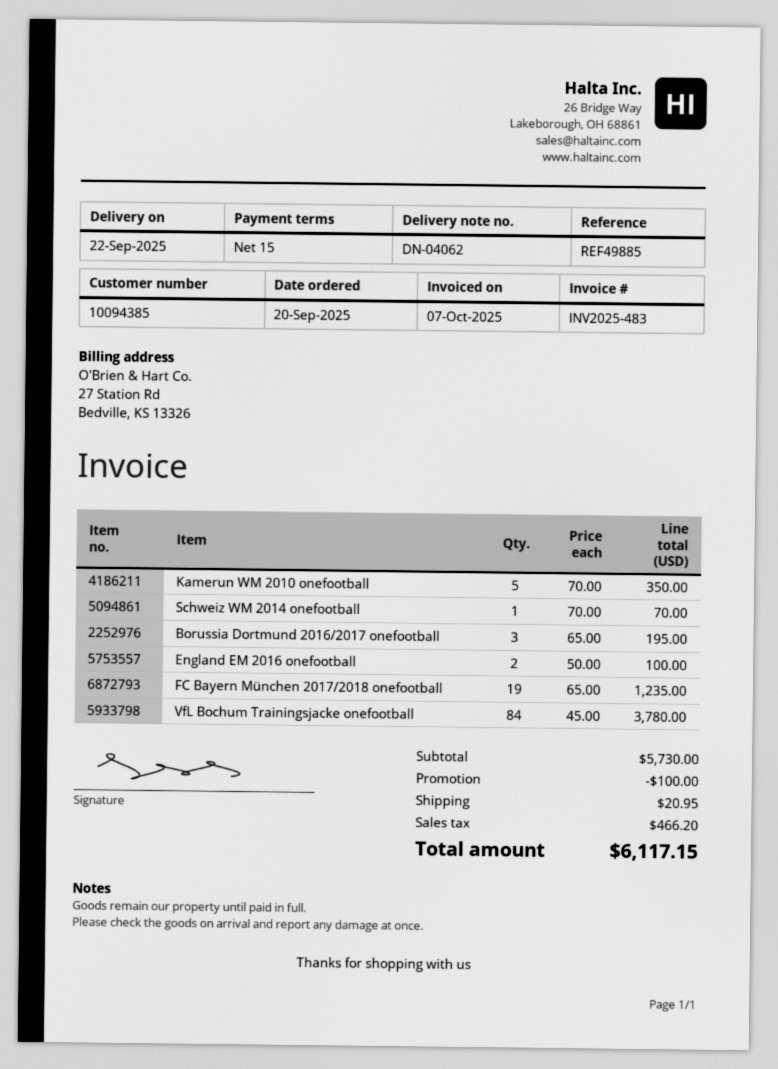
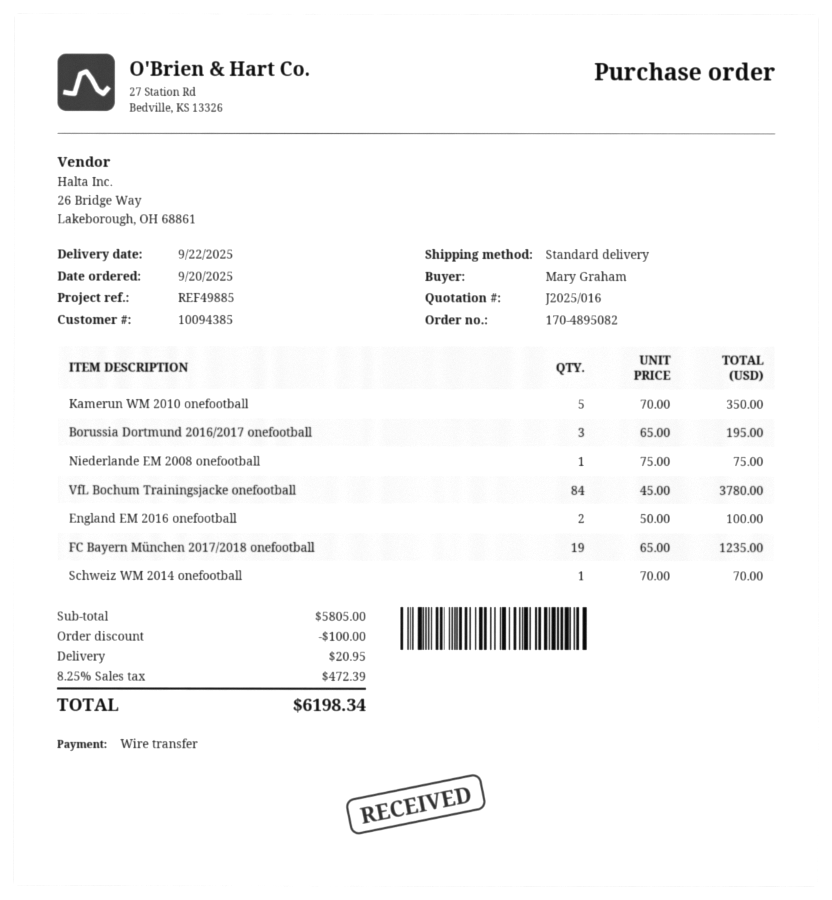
Niederlande EM 2008 onefootball: none -> 1 x 75.00 = 75.00
subtotal: 5730.00 -> 5805.00
tax: 466.20 -> 472.39
total: 6117.15 -> 6198.34

